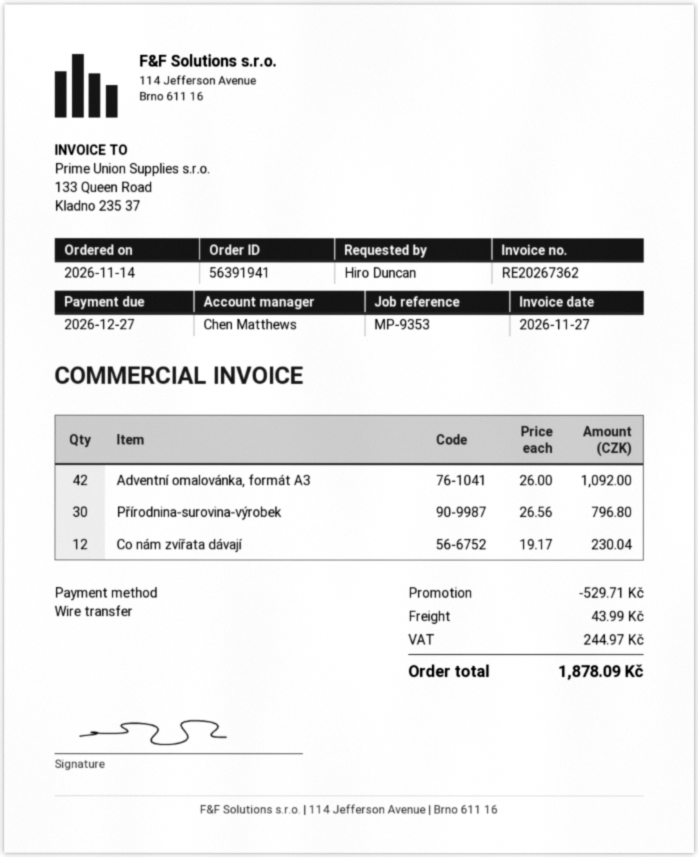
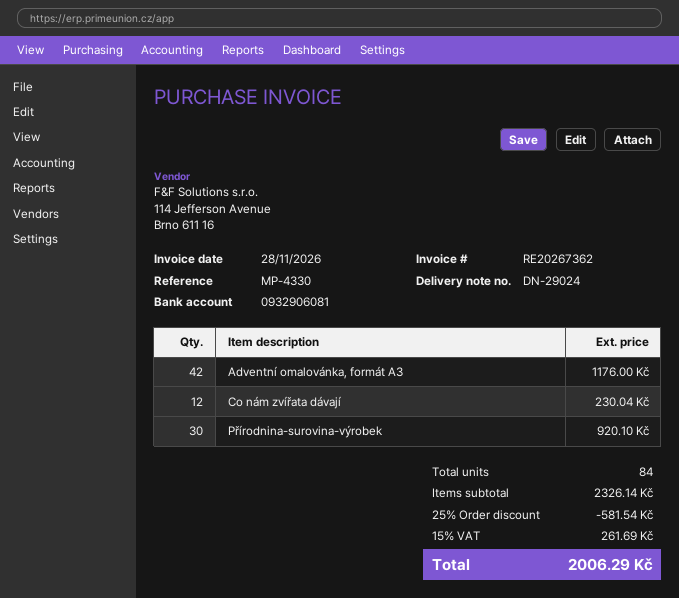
invoice date: 2026-11-27 -> 2026-11-28
reference: MP-9353 -> MP-4330
Adventní omalovánka, formát A3: 42 for 1092.00 -> 42 for 1176.00
Přírodnina-surovina-výrobek: 30 for 796.80 -> 30 for 920.10
discount: 529.71 -> 581.54
shipping: 43.99 -> none
tax: 244.97 -> 261.69
total: 1878.09 -> 2006.29

